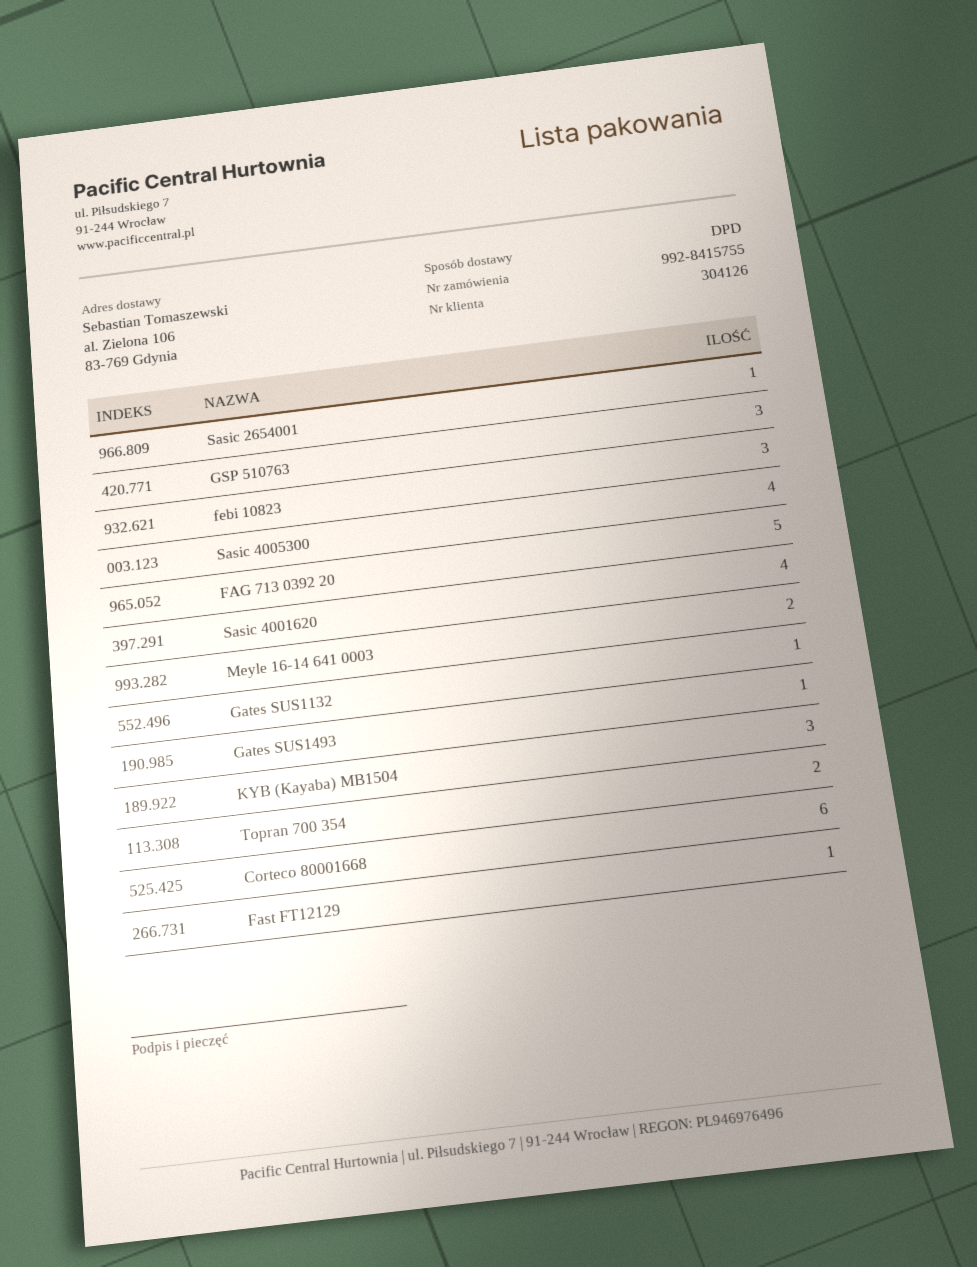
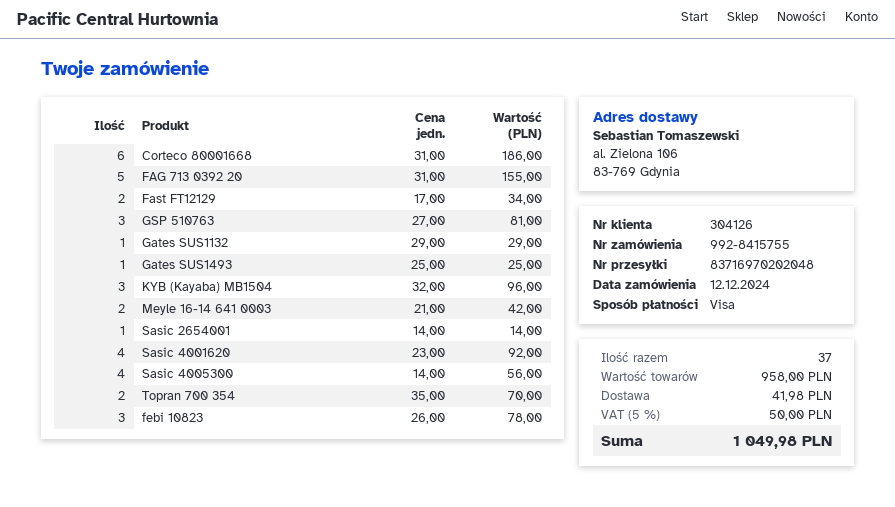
Fast FT12129: 1 -> 2

